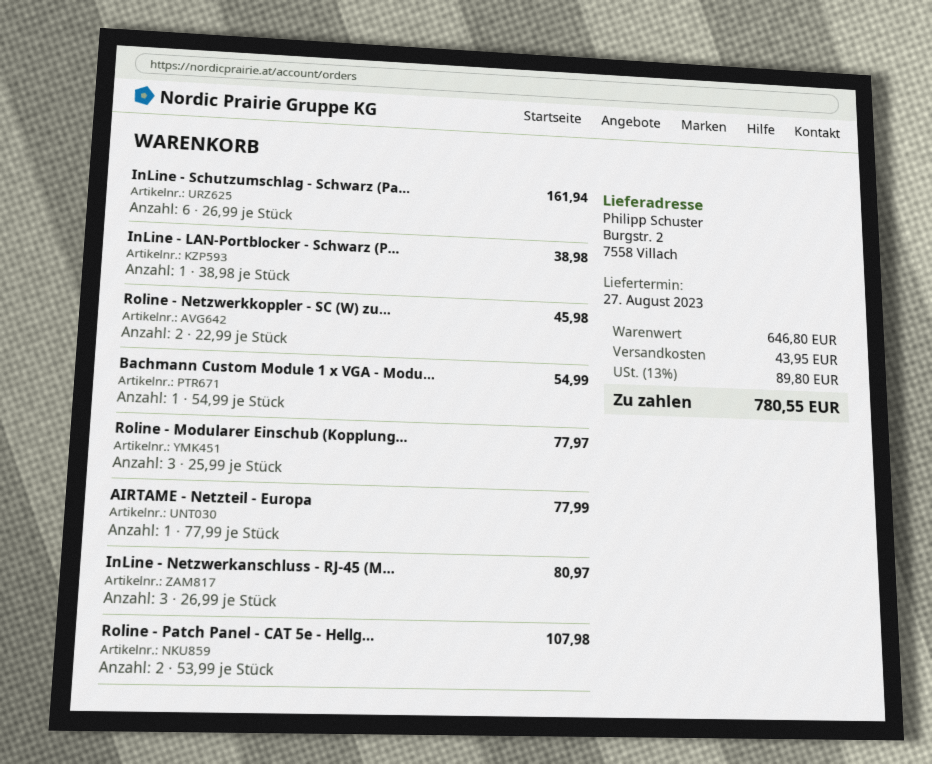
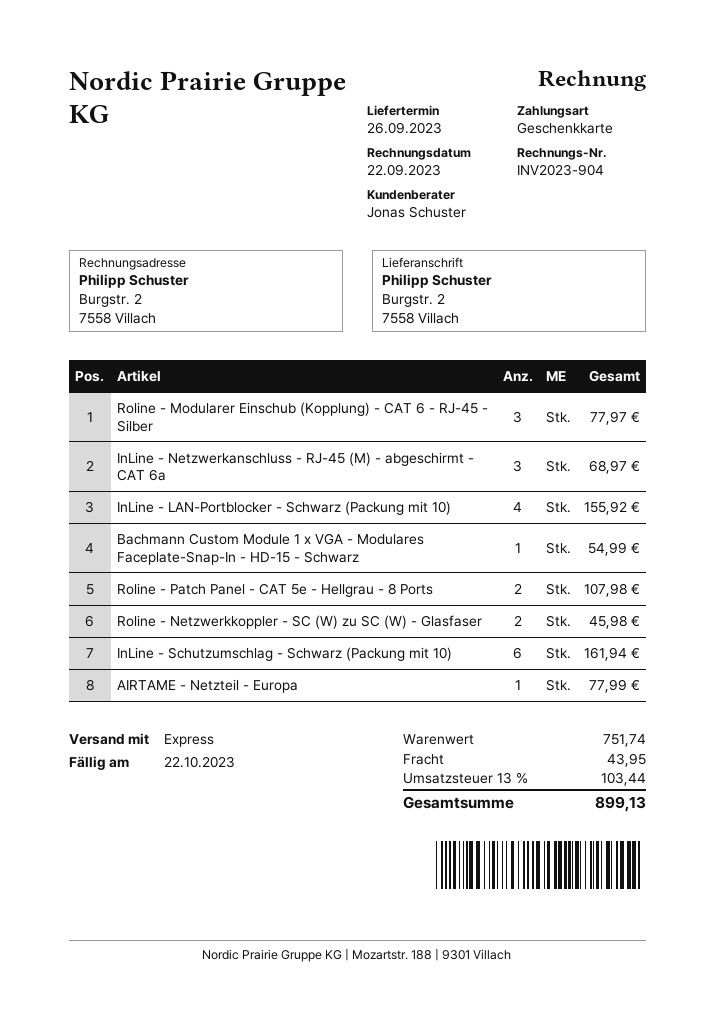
delivery date: 2023-08-27 -> 2023-09-26
InLine - LAN-Portblocker - Schwarz (P...: 1 for 38.98 -> 4 for 155.92
InLine - Netzwerkanschluss - RJ-45 (M...: 3 for 80.97 -> 3 for 68.97
subtotal: 646.80 -> 751.74
tax: 13% = 89.80 -> 13% = 103.44
total: 780.55 -> 899.13

